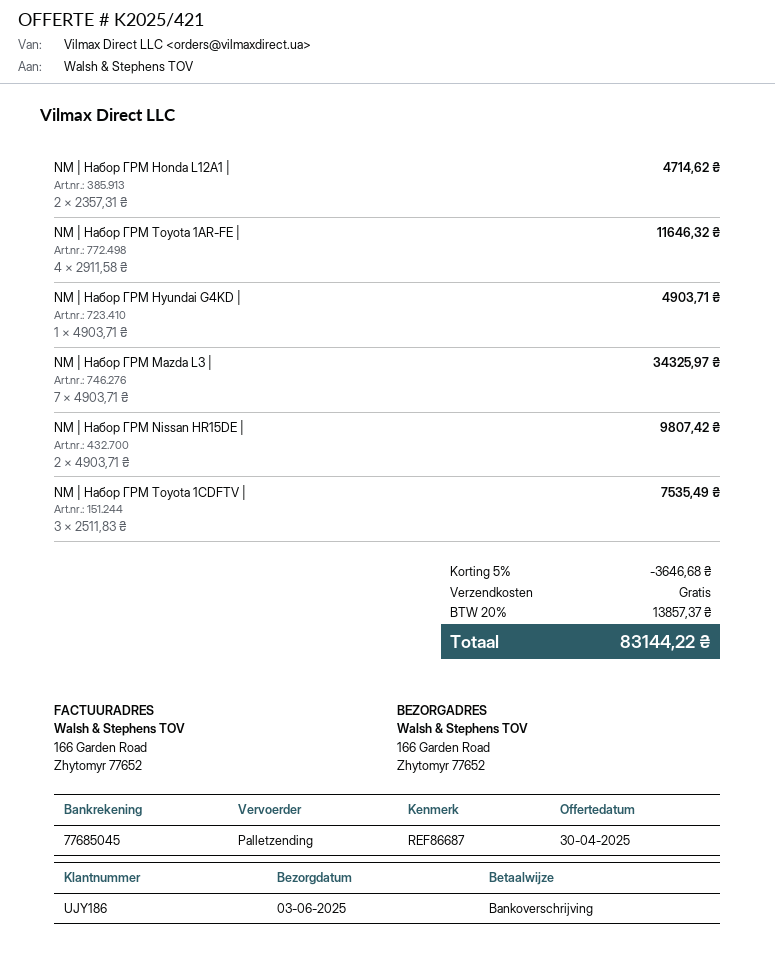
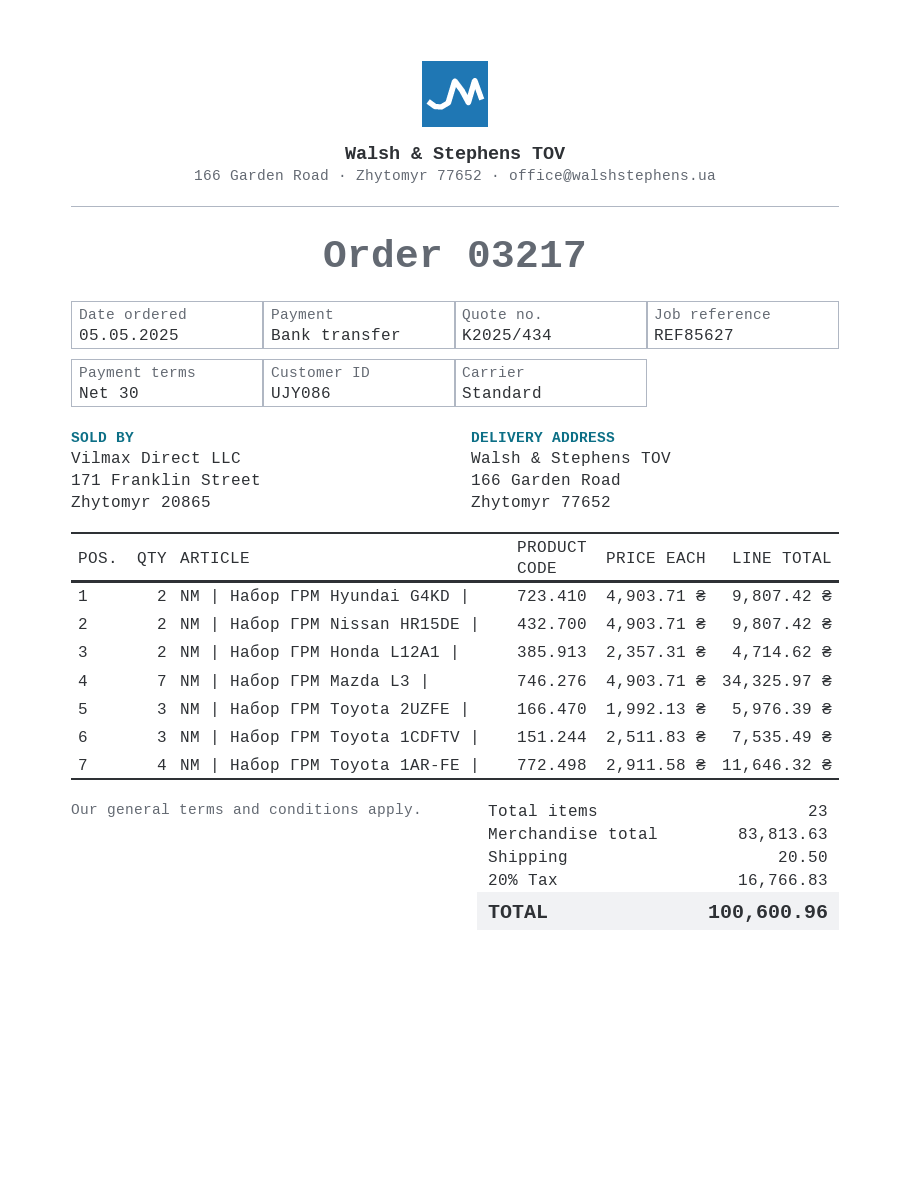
quote number: K2025/421 -> K2025/434
customer number: UJY186 -> UJY086
reference: REF86687 -> REF85627
shipping method: pallet freight -> standard
NM | Набор ГРМ Hyundai G4KD |: 1 x 4903.71 = 4903.71 -> 2 x 4903.71 = 9807.42
NM | Набор ГРМ Toyota 2UZFE |: none -> 3 x 1992.13 = 5976.39
discount: 5% = 3646.68 -> none
shipping: 0.00 -> 20.50
tax: 20% = 13857.37 -> 20% = 16766.83
total: 83144.22 -> 100600.96

